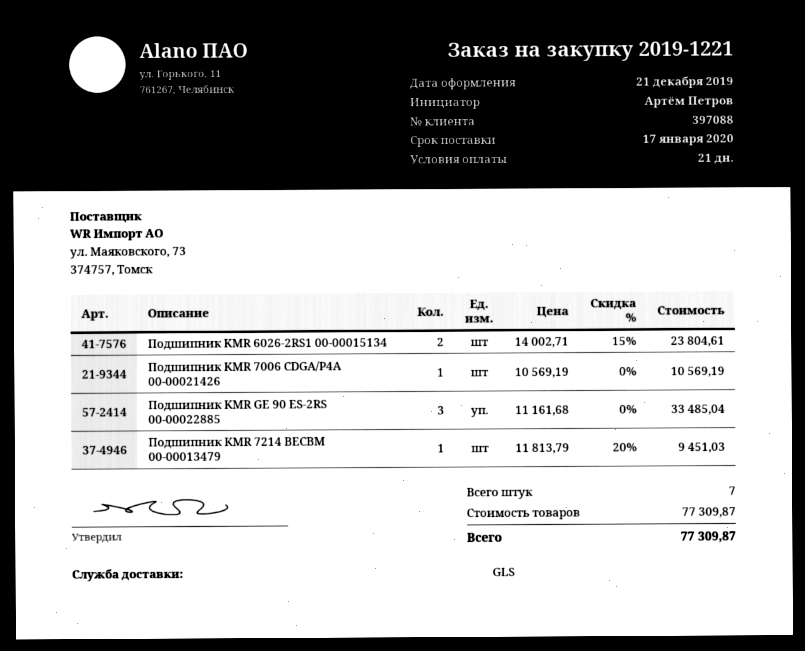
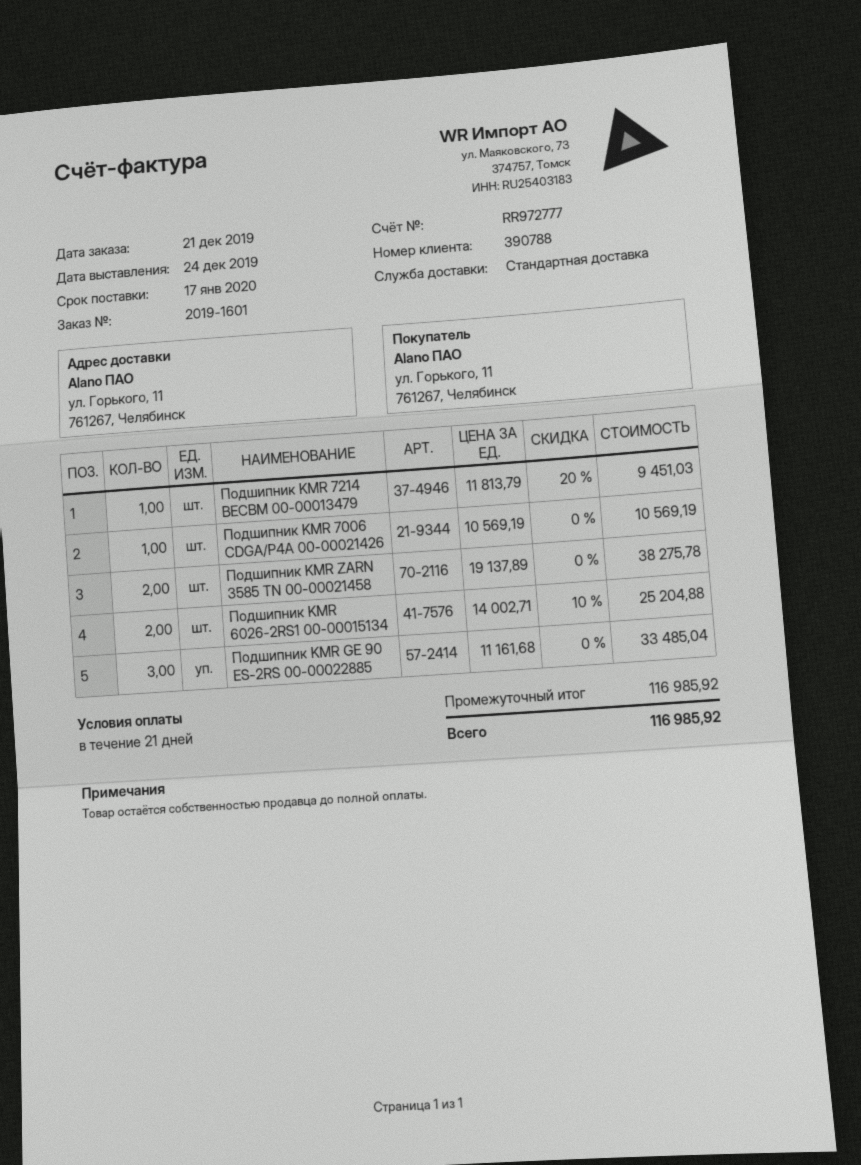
order number: 2019-1221 -> 2019-1601
customer number: 397088 -> 390788
shipping method: GLS -> standard
Подшипник KMR 6026-2RS1 00-00015134: 2 x 14002.71 - 15% = 23804.61 -> 2 x 14002.71 - 10% = 25204.88
Подшипник KMR ZARN 3585 TN 00-00021458: none -> 2 x 19137.89 = 38275.78
subtotal: 77309.87 -> 116985.92
total: 77309.87 -> 116985.92

